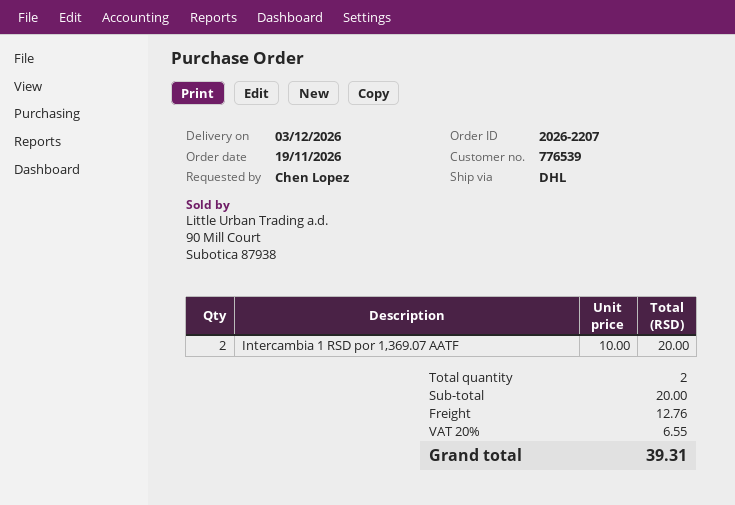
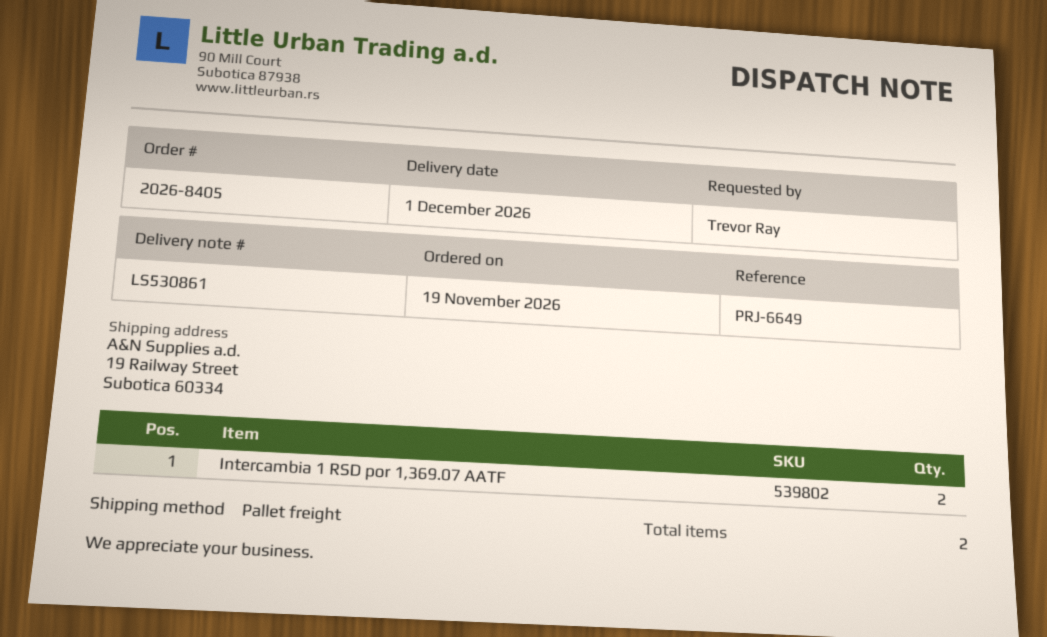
order number: 2026-2207 -> 2026-8405
delivery date: 2026-12-03 -> 2026-12-01
ordered by: Chen Lopez -> Trevor Ray
shipping method: DHL -> pallet freight

